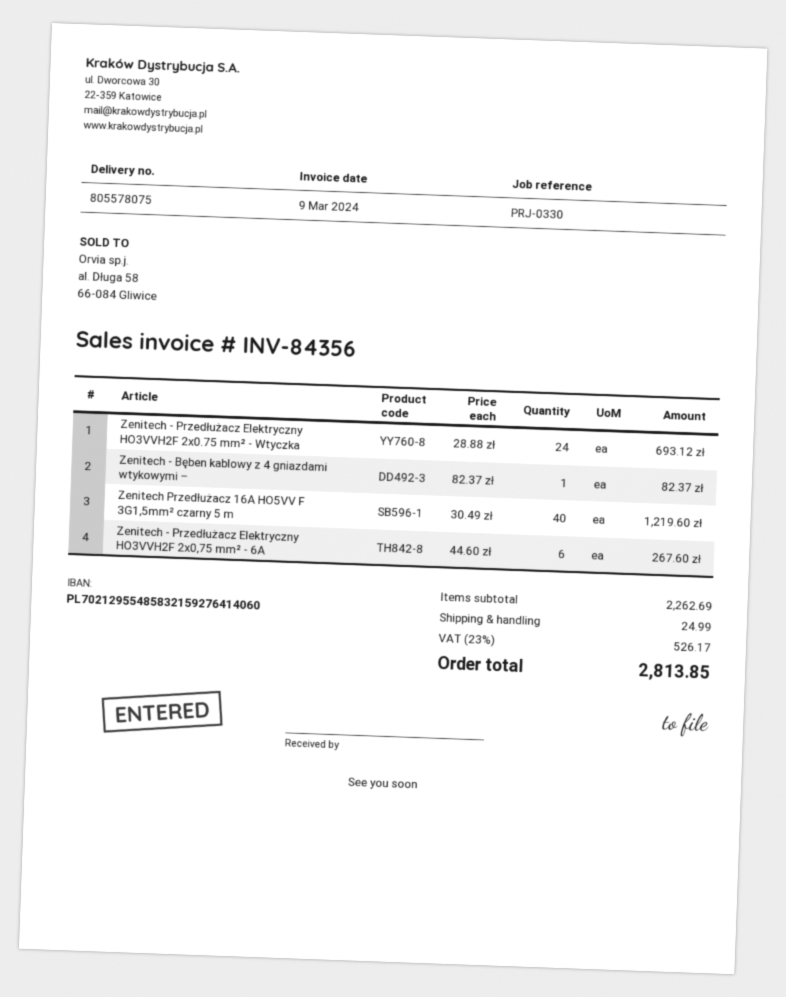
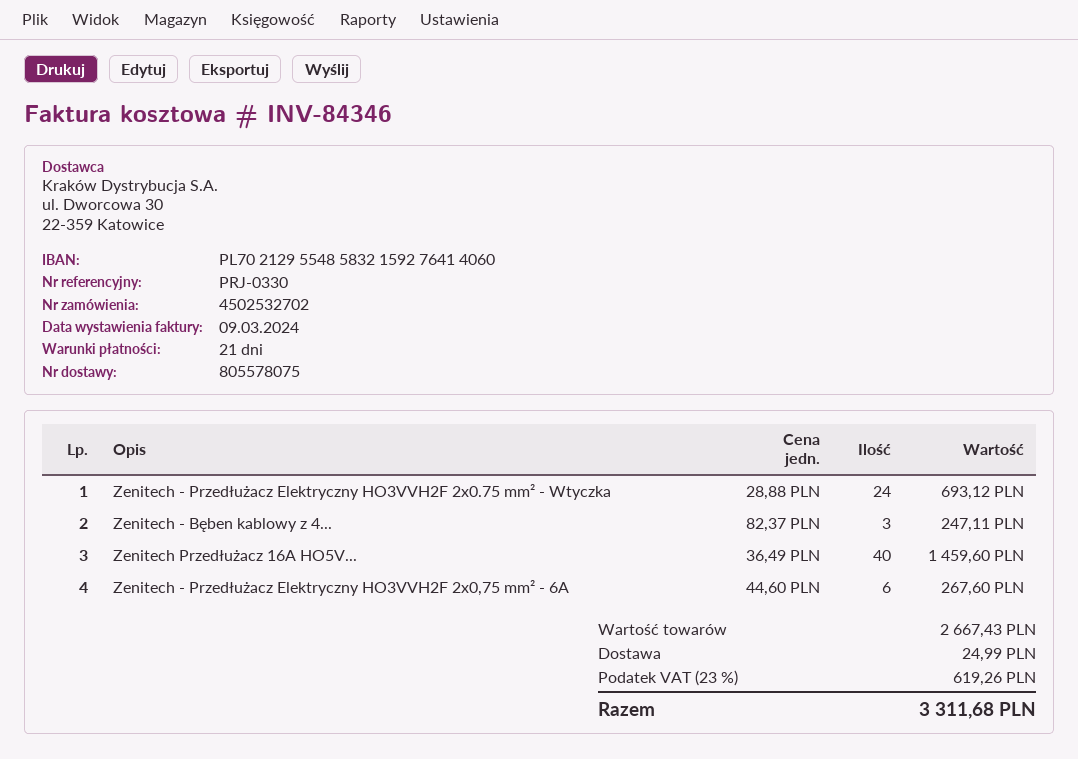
invoice number: INV-84356 -> INV-84346
Zenitech - Bęben kablowy z 4 gniazdami wtykowymi –: 1 x 82.37 = 82.37 -> 3 x 82.37 = 247.11
Zenitech Przedłużacz 16A HO5VV F 3G1,5mm² czarny 5 m: 40 x 30.49 = 1219.60 -> 40 x 36.49 = 1459.60
subtotal: 2262.69 -> 2667.43
tax: 23% = 526.17 -> 23% = 619.26
total: 2813.85 -> 3311.68

